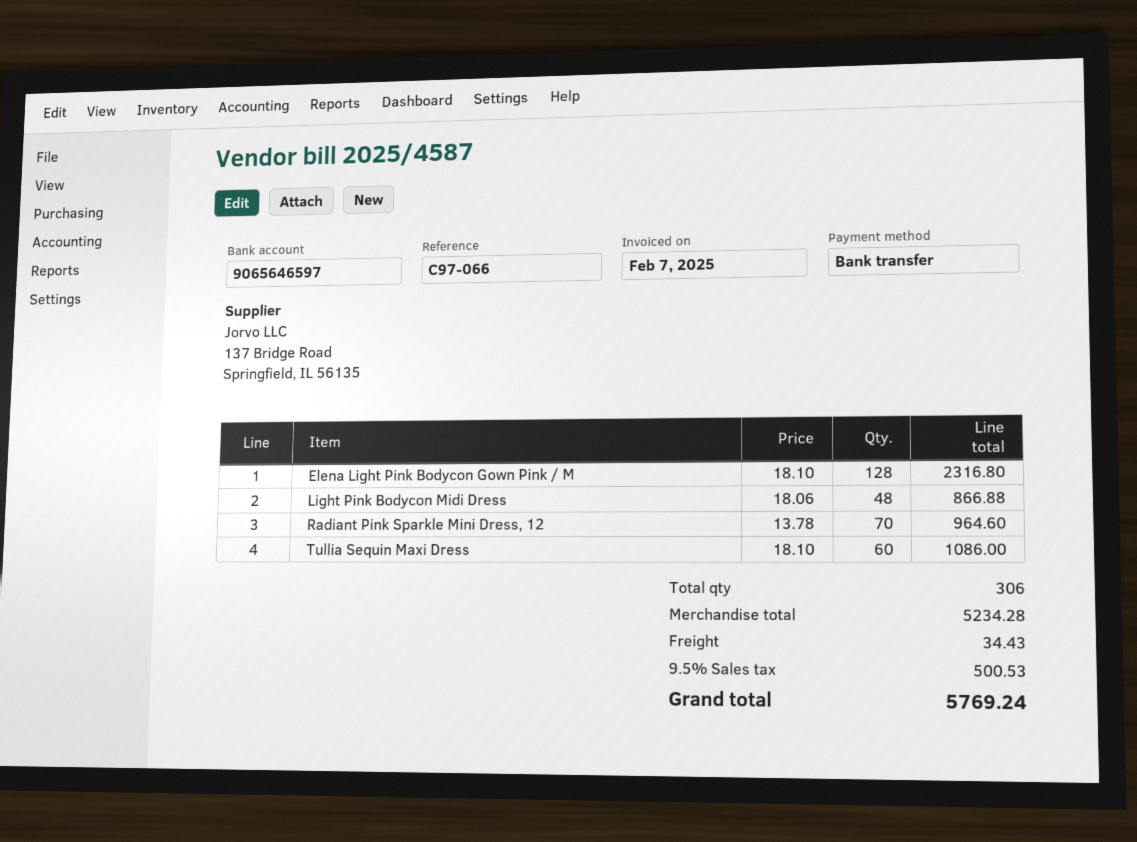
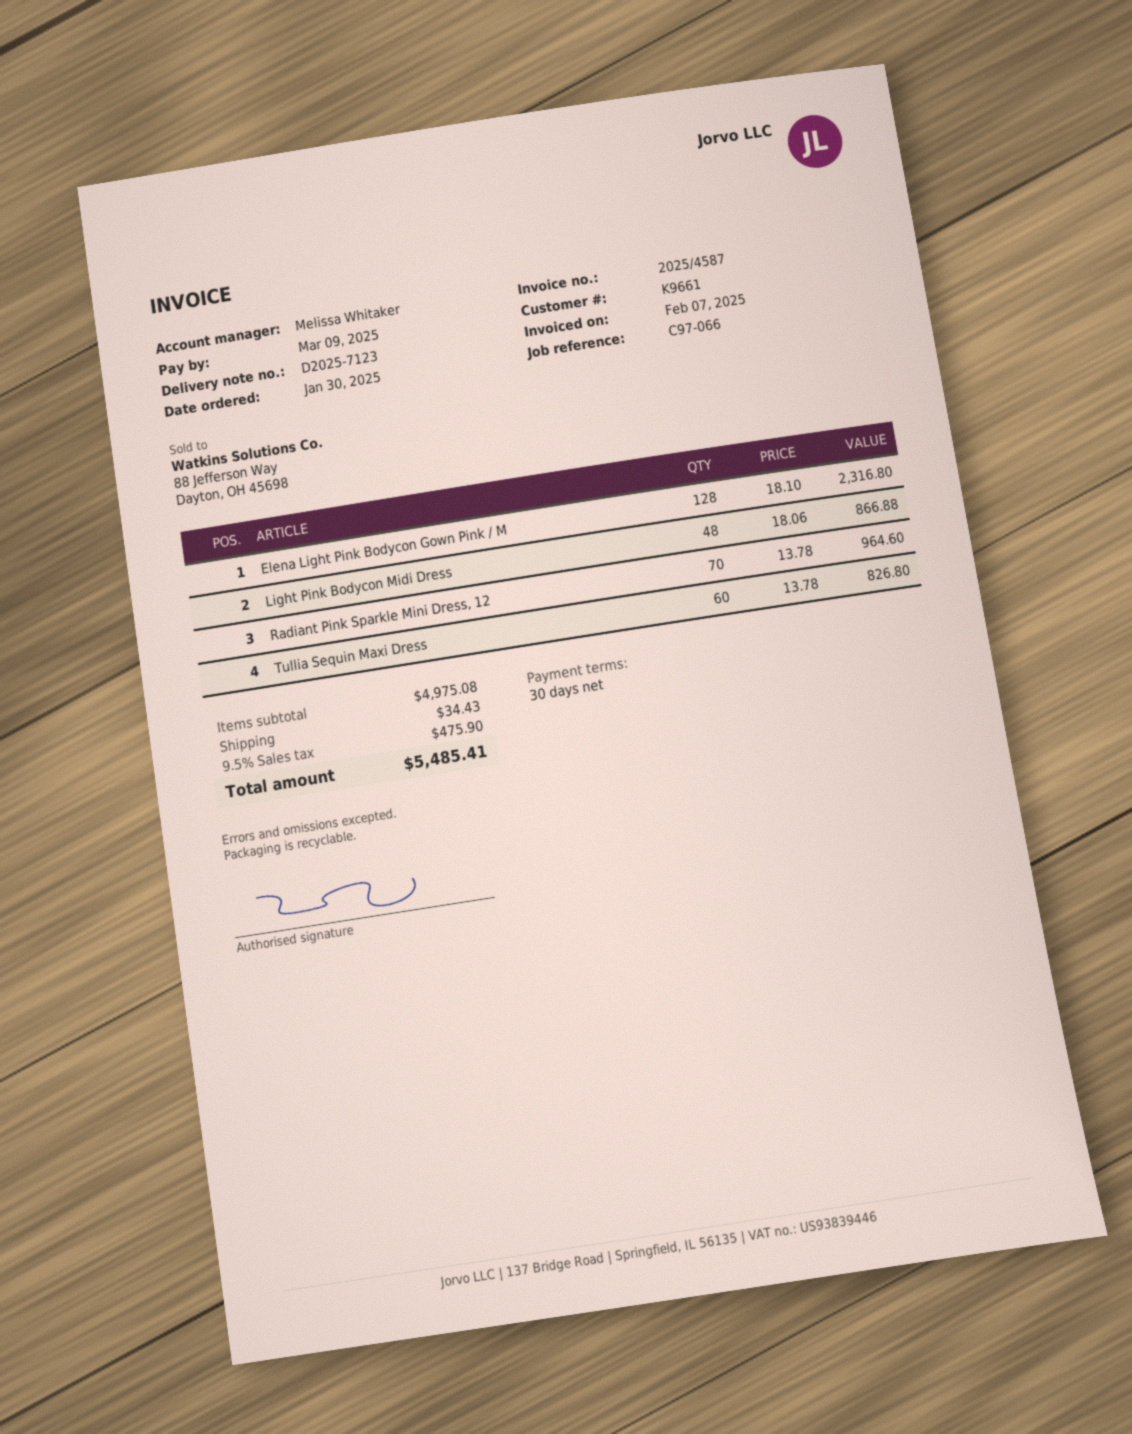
Tullia Sequin Maxi Dress: 60 x 18.10 = 1086.00 -> 60 x 13.78 = 826.80
subtotal: 5234.28 -> 4975.08
tax: 9.5% = 500.53 -> 9.5% = 475.90
total: 5769.24 -> 5485.41

